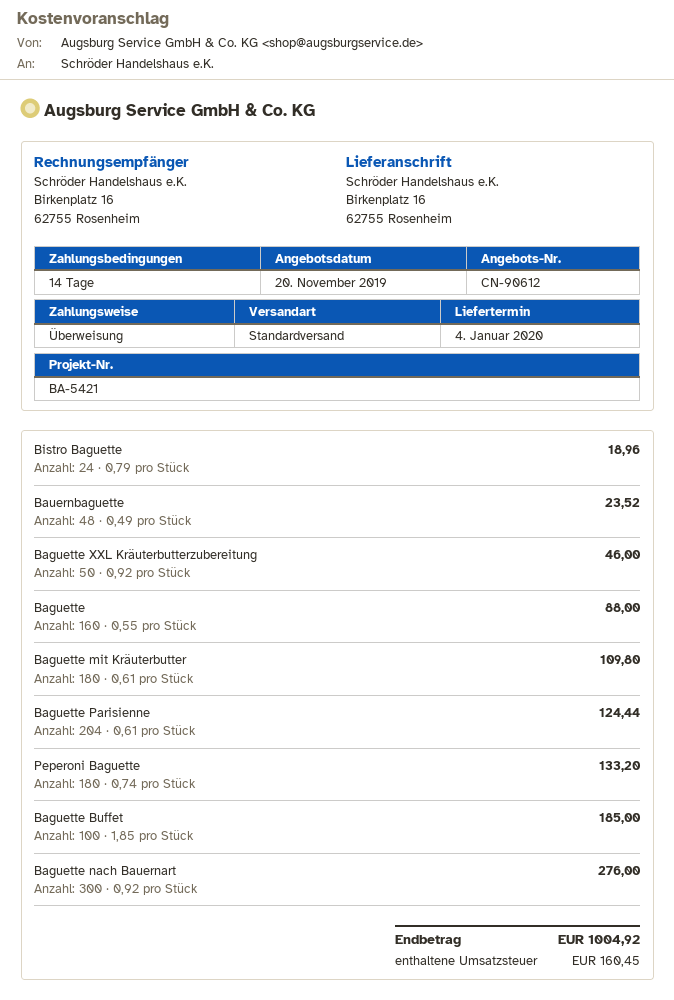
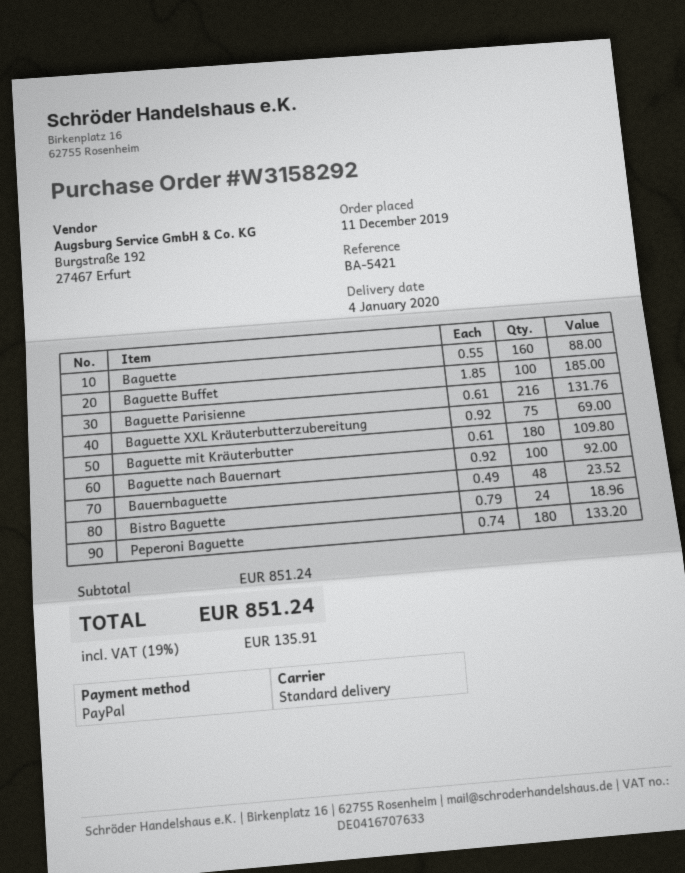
payment method: bank transfer -> PayPal
Baguette XXL Kräuterbutterzubereitung: 50 x 0.92 = 46.00 -> 75 x 0.92 = 69.00
Baguette Parisienne: 204 x 0.61 = 124.44 -> 216 x 0.61 = 131.76
Baguette nach Bauernart: 300 x 0.92 = 276.00 -> 100 x 0.92 = 92.00
tax: 160.45 -> 135.91
total: 1004.92 -> 851.24

